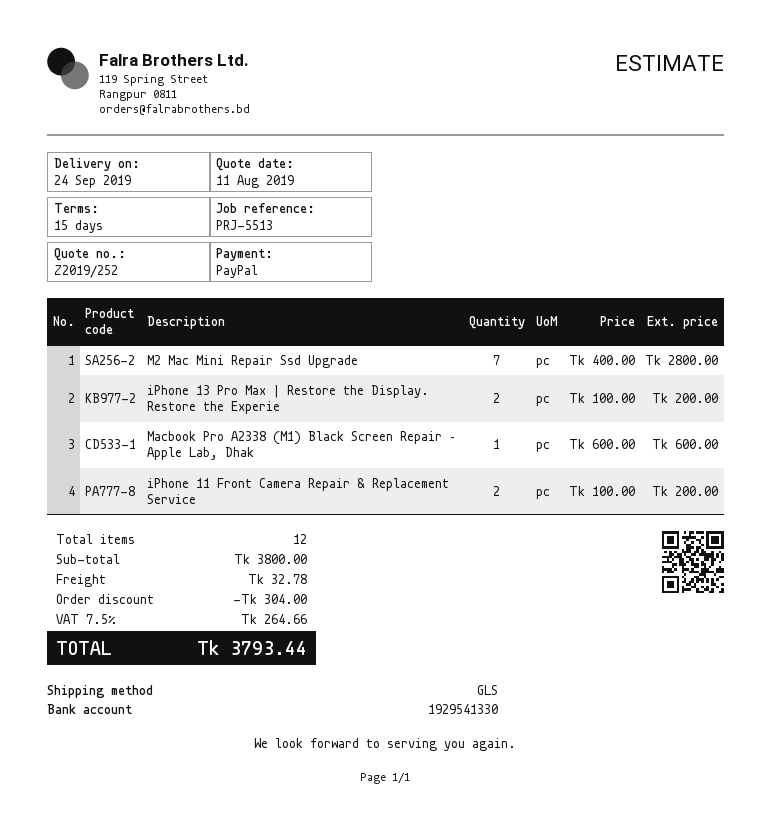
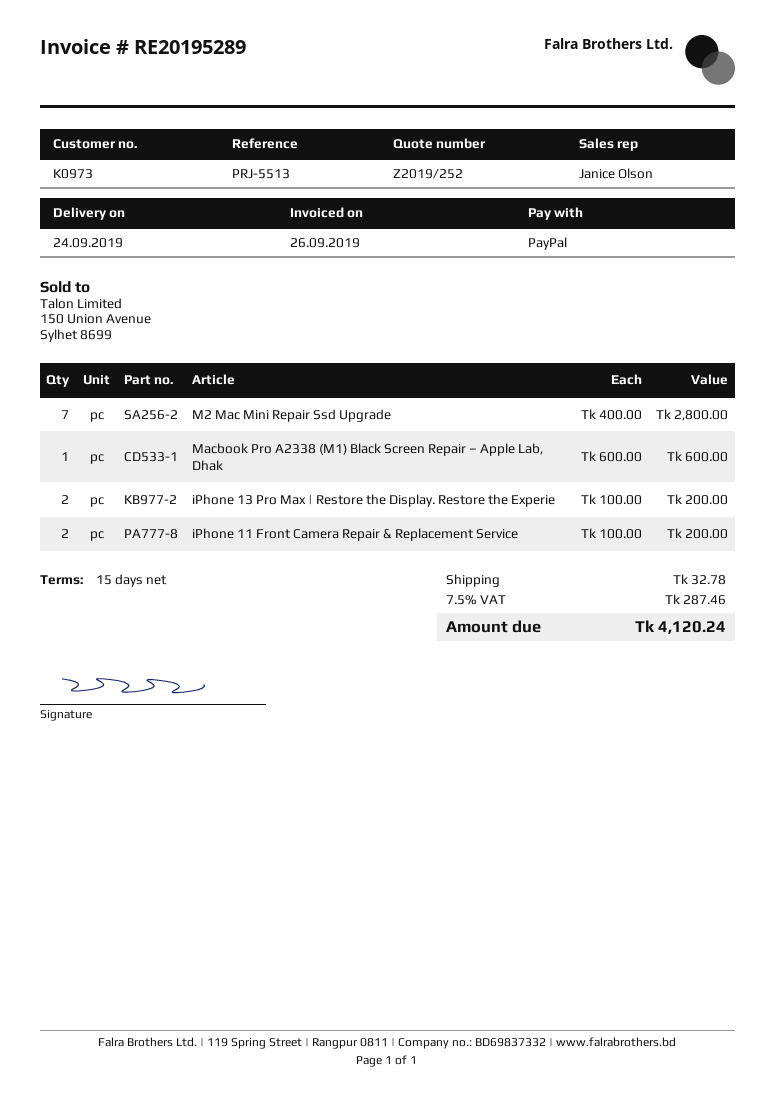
discount: 304.00 -> none
tax: 7.5% = 264.66 -> 7.5% = 287.46
total: 3793.44 -> 4120.24

